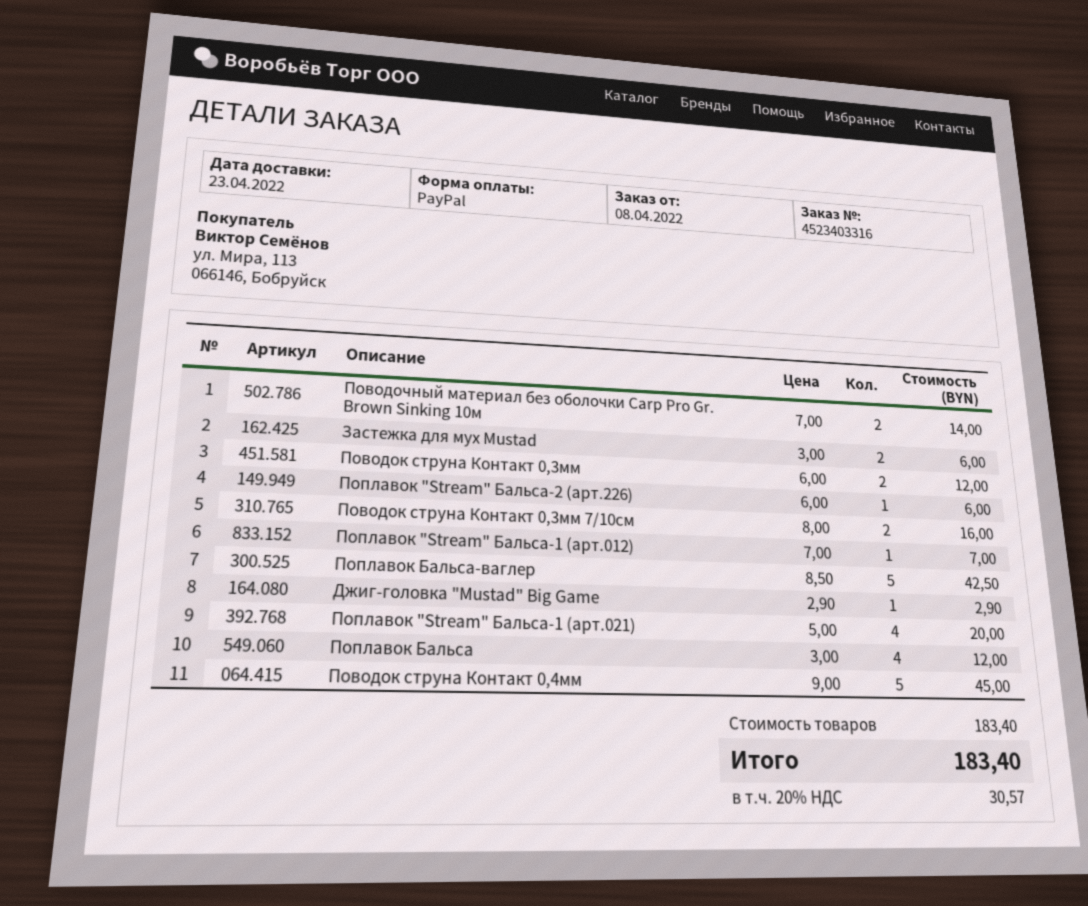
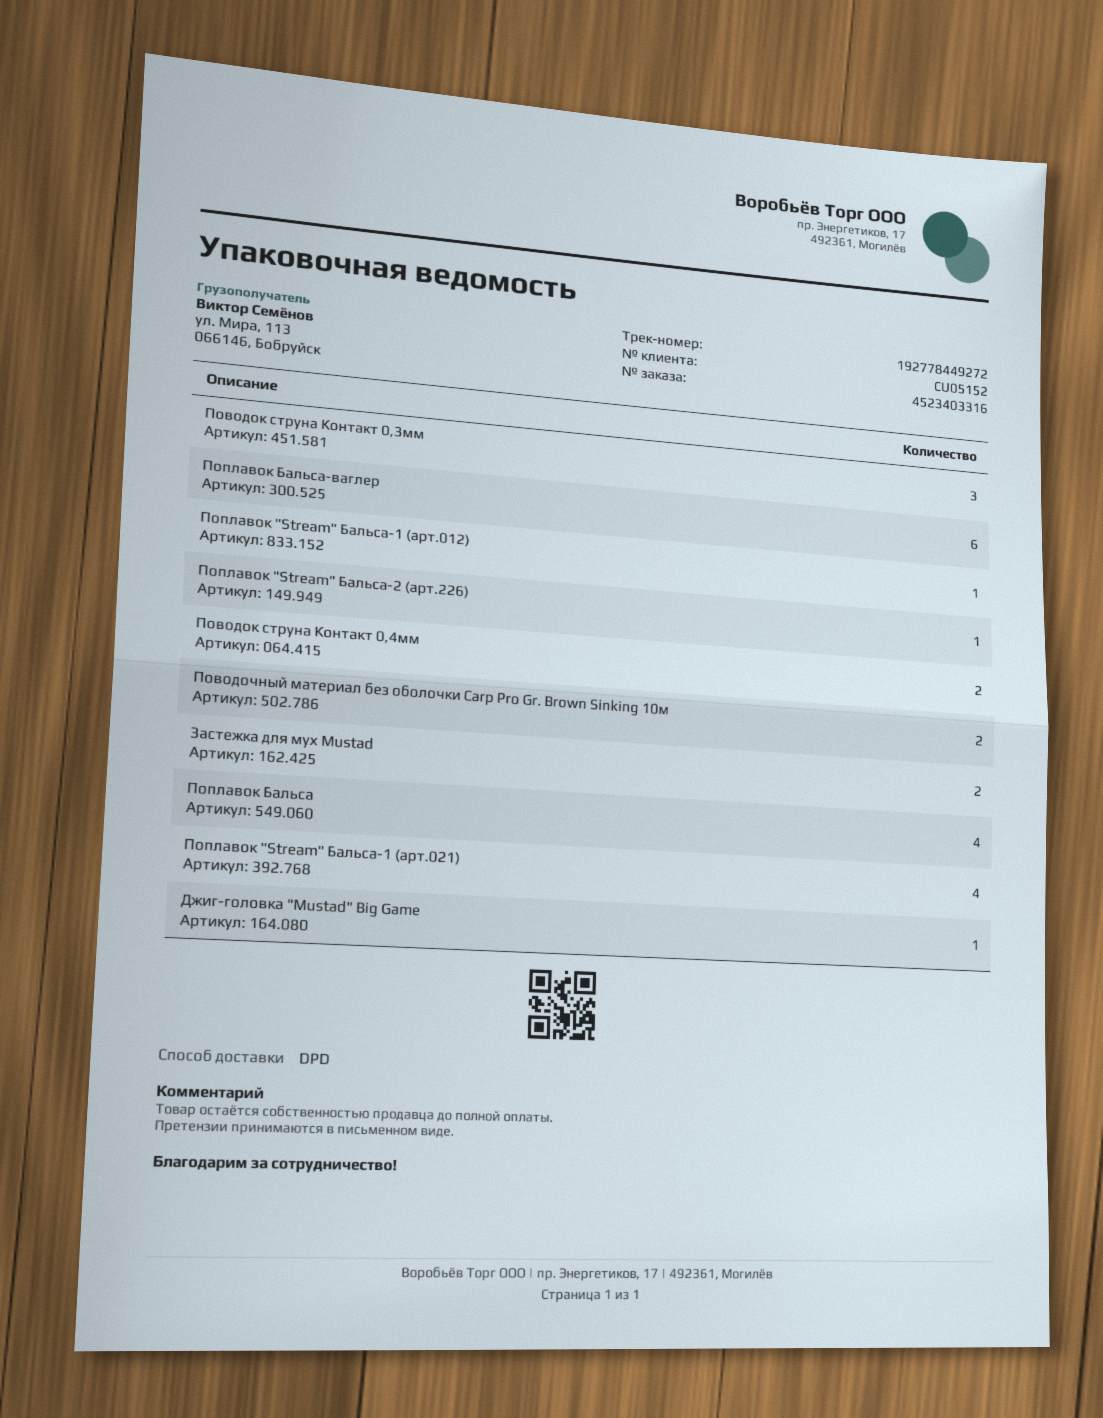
Поводок струна Контакт 0,3мм: 2 -> 3
Поводок струна Контакт 0,3мм 7/10см: 2 -> none
Поплавок Бальса-ваглер: 5 -> 6
Поводок струна Контакт 0,4мм: 5 -> 2

